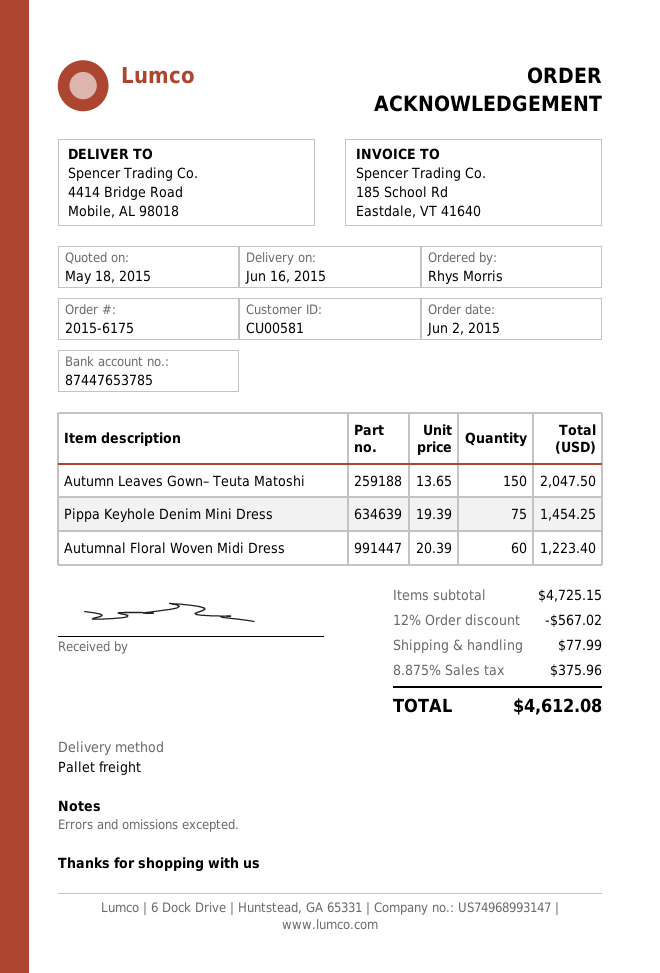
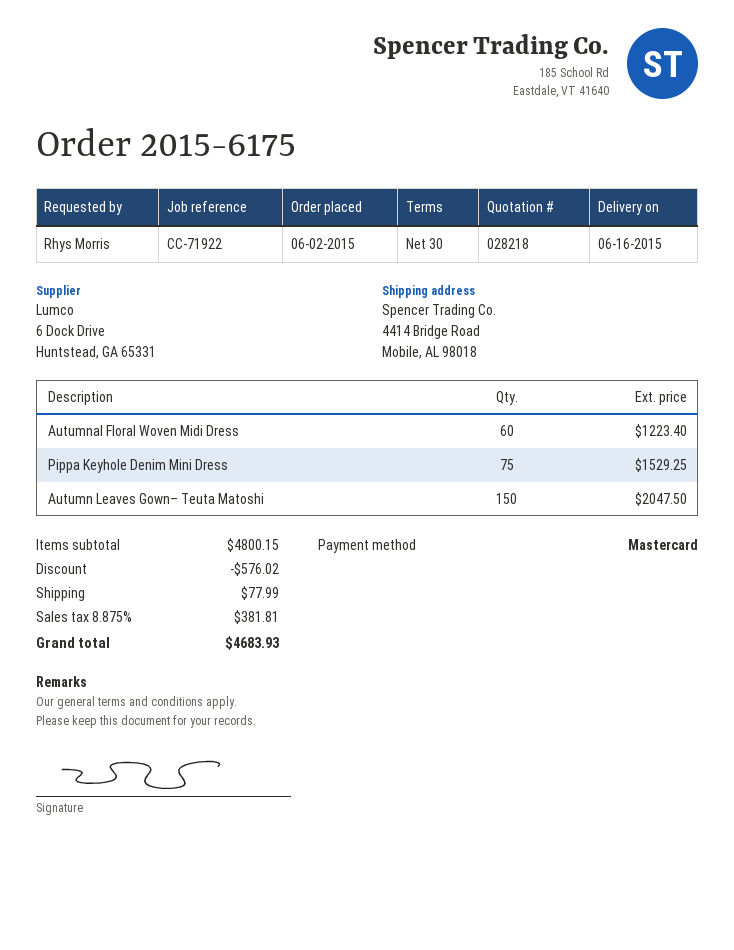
Pippa Keyhole Denim Mini Dress: 75 for 1454.25 -> 75 for 1529.25
subtotal: 4725.15 -> 4800.15
discount: 567.02 -> 576.02
tax: 8.875% = 375.96 -> 8.875% = 381.81
total: 4612.08 -> 4683.93

